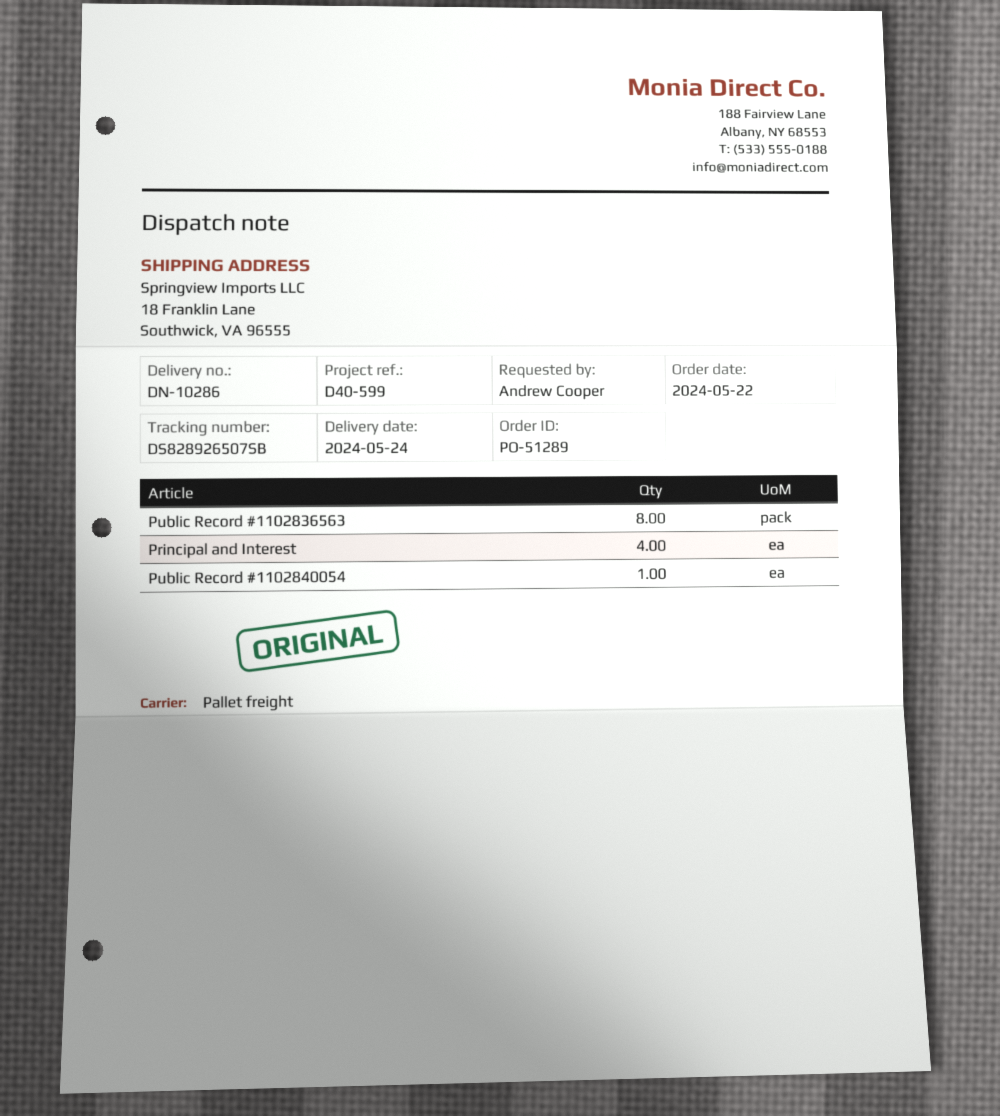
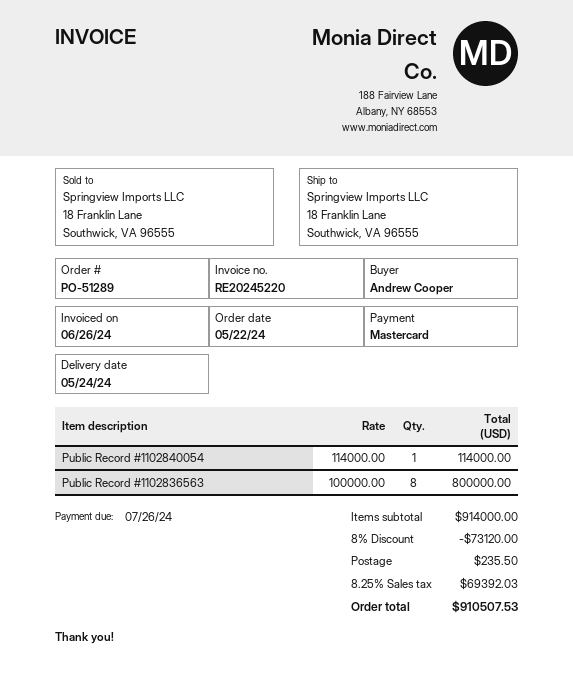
Principal and Interest: 4 -> none

